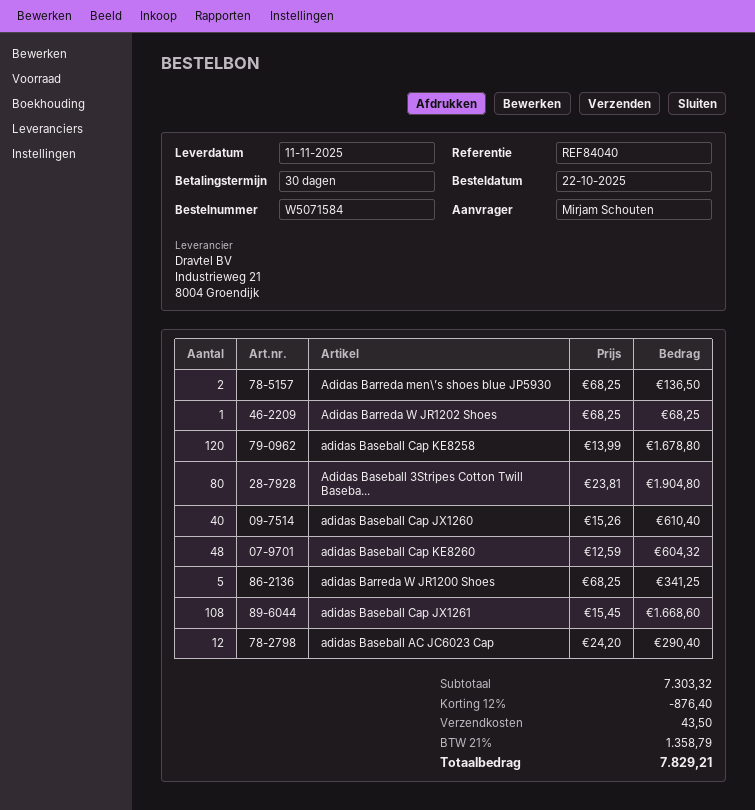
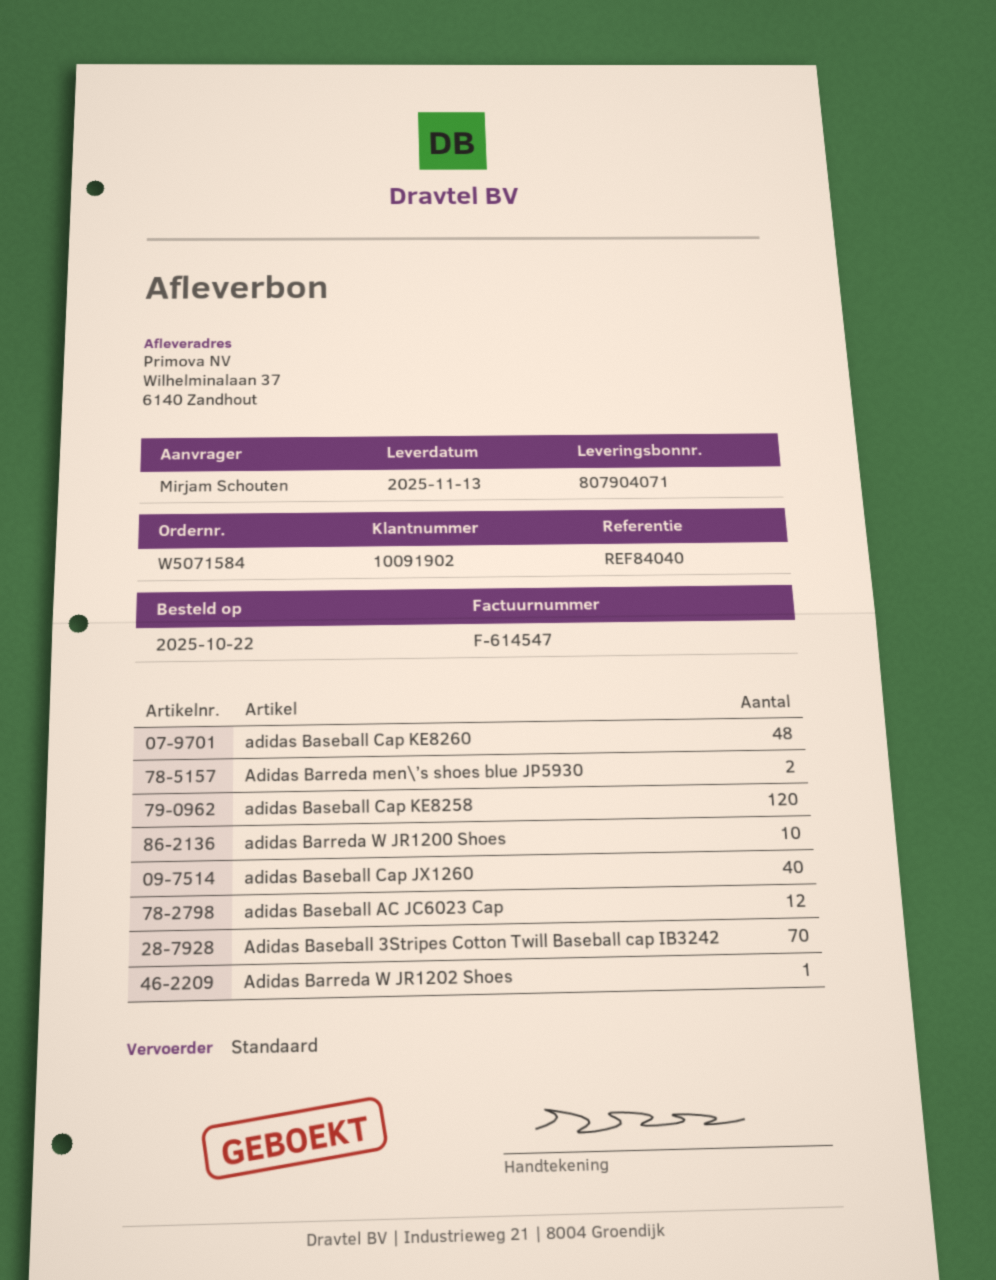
delivery date: 2025-11-11 -> 2025-11-13
Adidas Baseball 3Stripes Cotton Twill Baseba...: 80 -> 70
adidas Barreda W JR1200 Shoes: 5 -> 10
adidas Baseball Cap JX1261: 108 -> none

